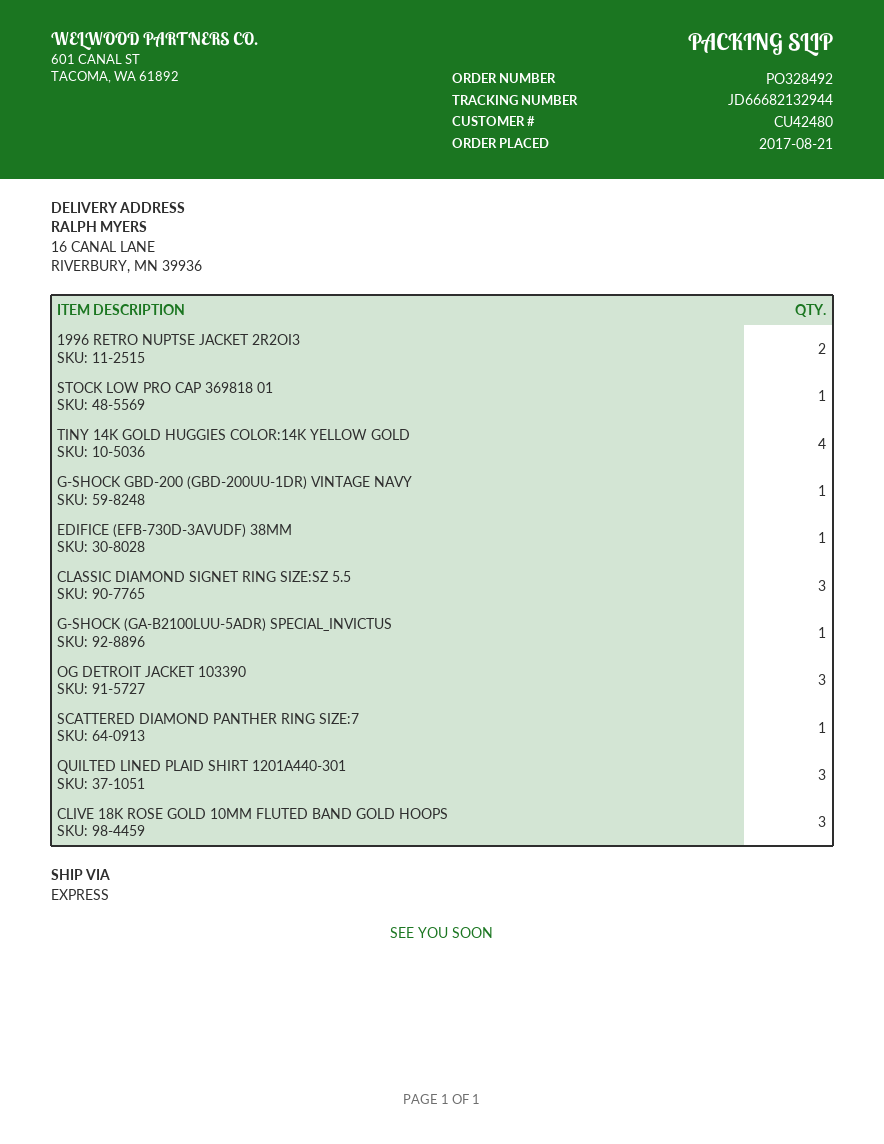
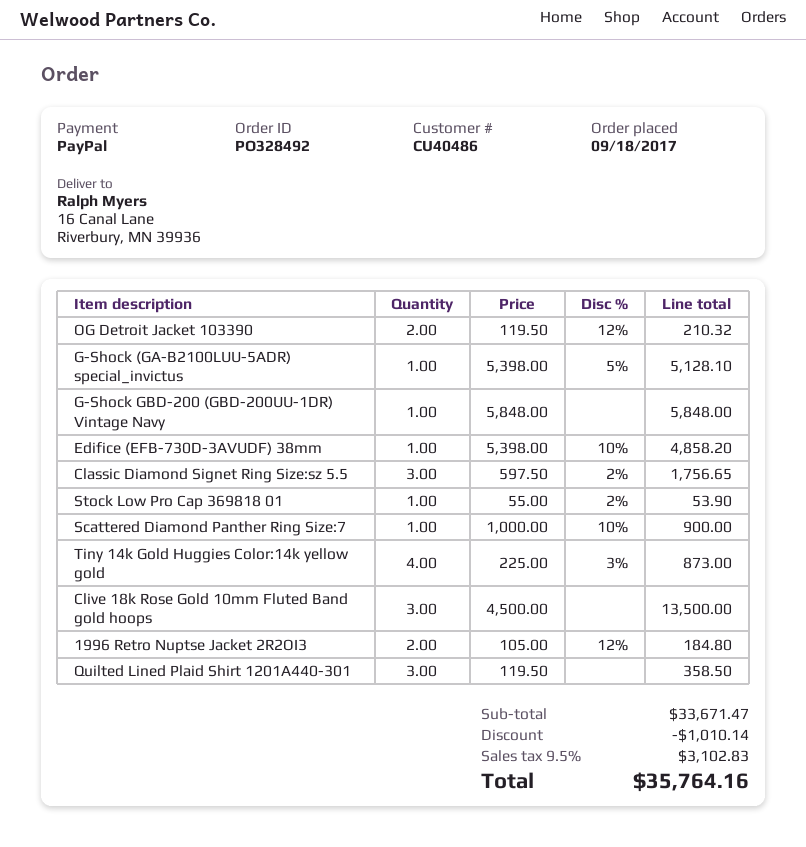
order date: 2017-08-21 -> 2017-09-18
customer number: CU42480 -> CU40486
OG DETROIT JACKET 103390: 3 -> 2

